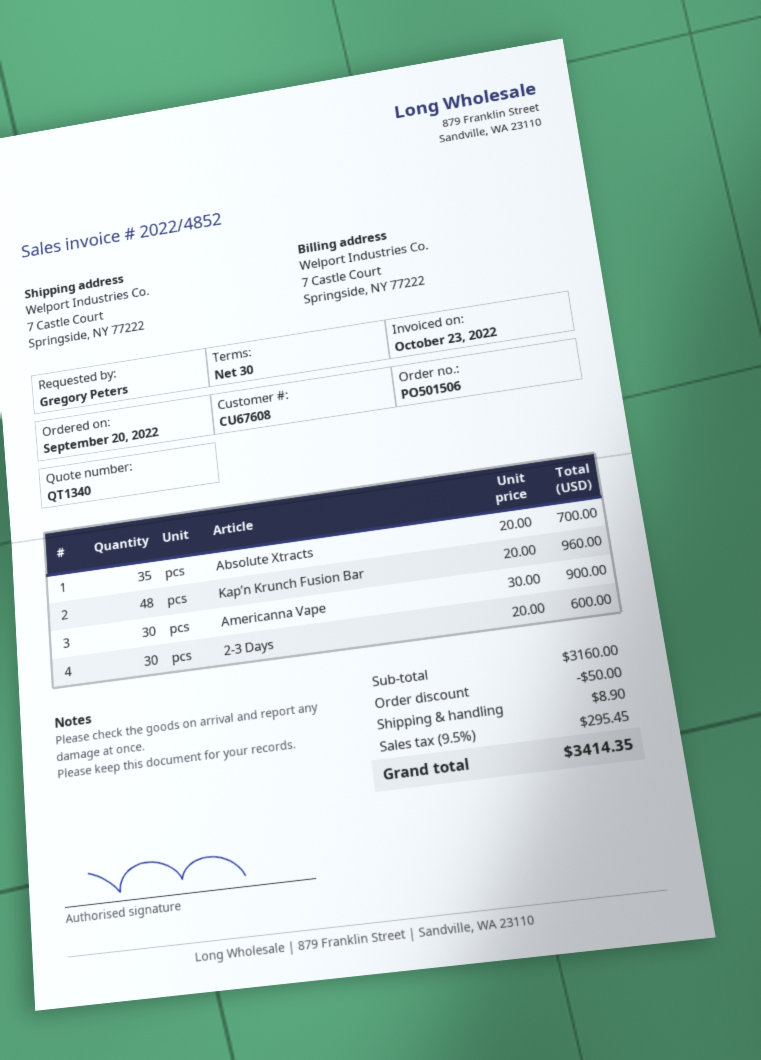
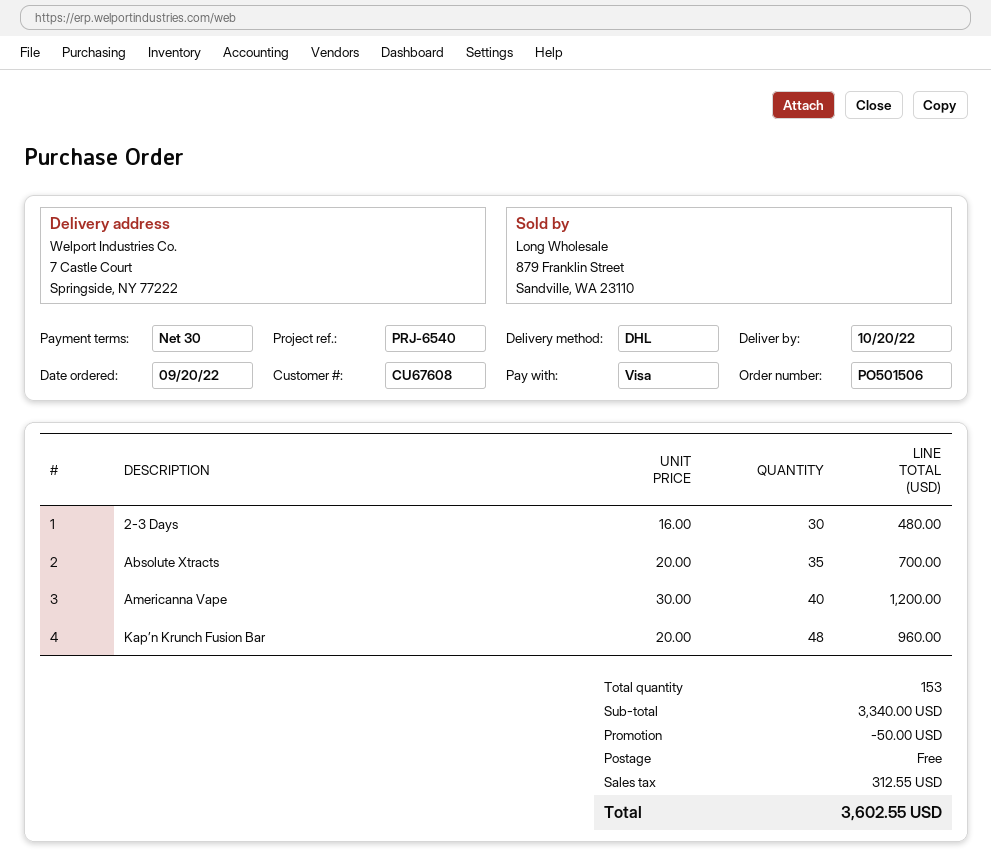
Americanna Vape: 30 x 30.00 = 900.00 -> 40 x 30.00 = 1200.00
2-3 Days: 30 x 20.00 = 600.00 -> 30 x 16.00 = 480.00
subtotal: 3160.00 -> 3340.00
shipping: 8.90 -> 0.00
tax: 295.45 -> 312.55
total: 3414.35 -> 3602.55

